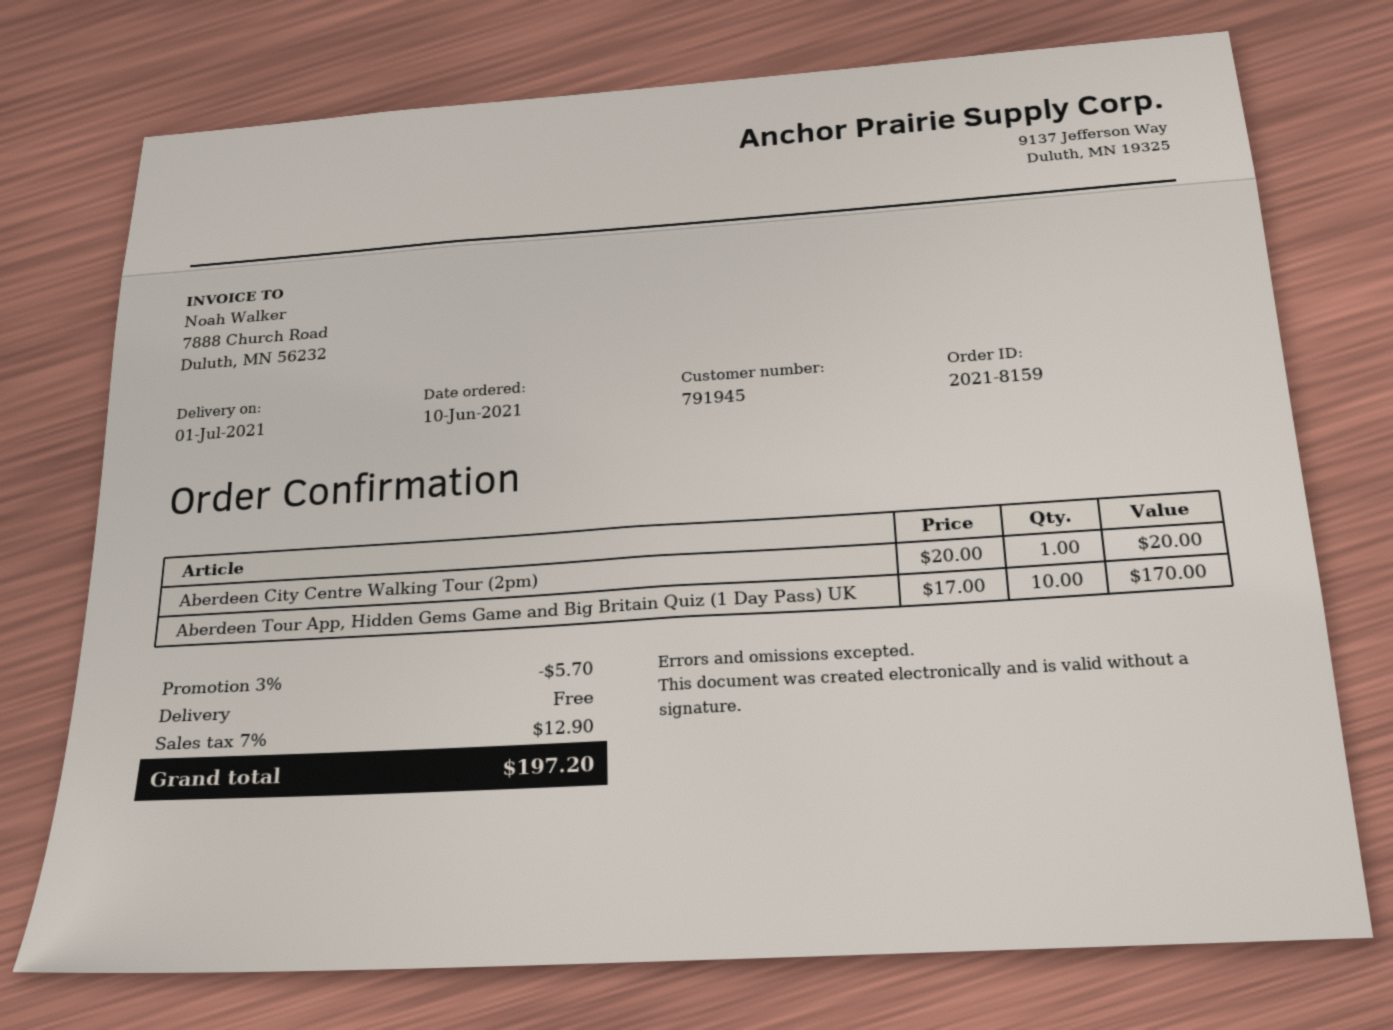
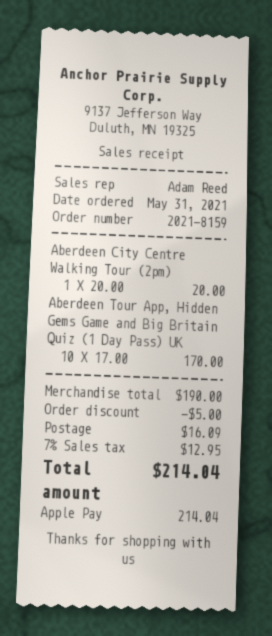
order date: 2021-06-10 -> 2021-05-31
discount: 5.70 -> 5.00
shipping: 0.00 -> 16.09
tax: 7% = 12.90 -> 7% = 12.95
total: 197.20 -> 214.04

